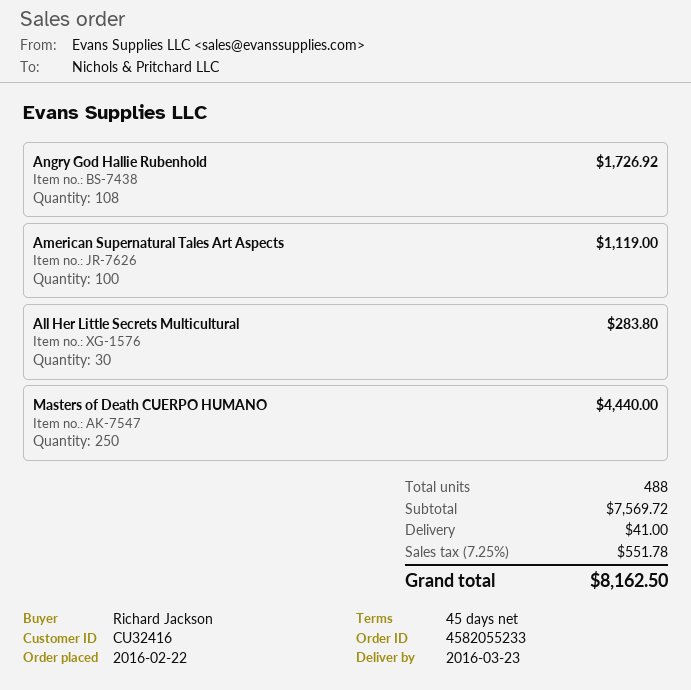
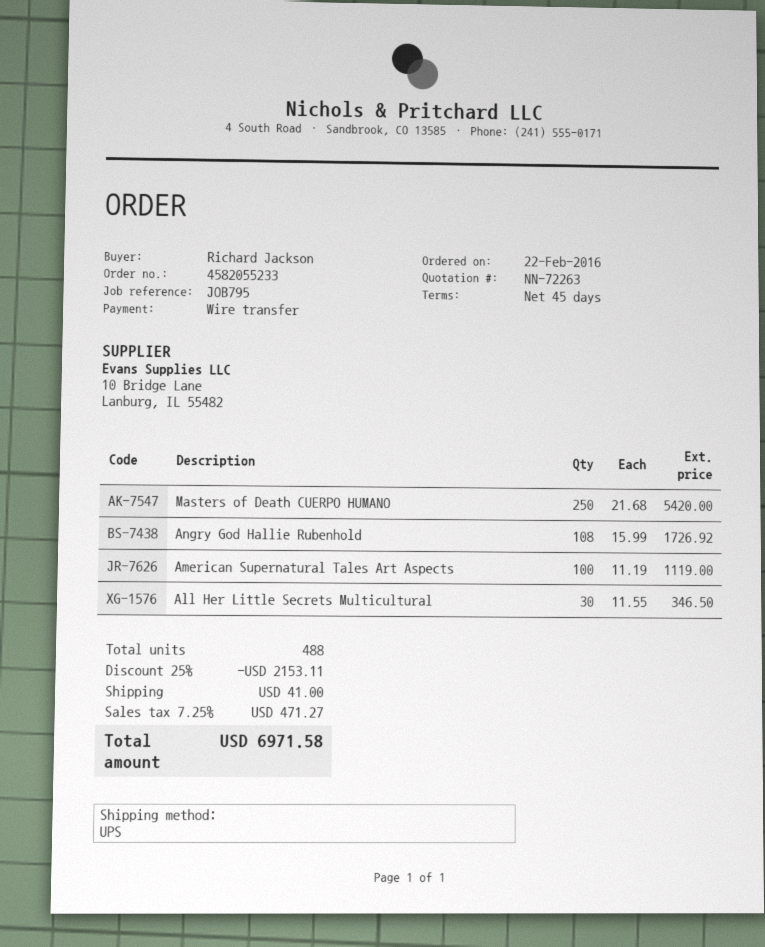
All Her Little Secrets Multicultural: 30 for 283.80 -> 30 for 346.50
Masters of Death CUERPO HUMANO: 250 for 4440.00 -> 250 for 5420.00
discount: none -> 25% = 2153.11
tax: 7.25% = 551.78 -> 7.25% = 471.27
total: 8162.50 -> 6971.58

